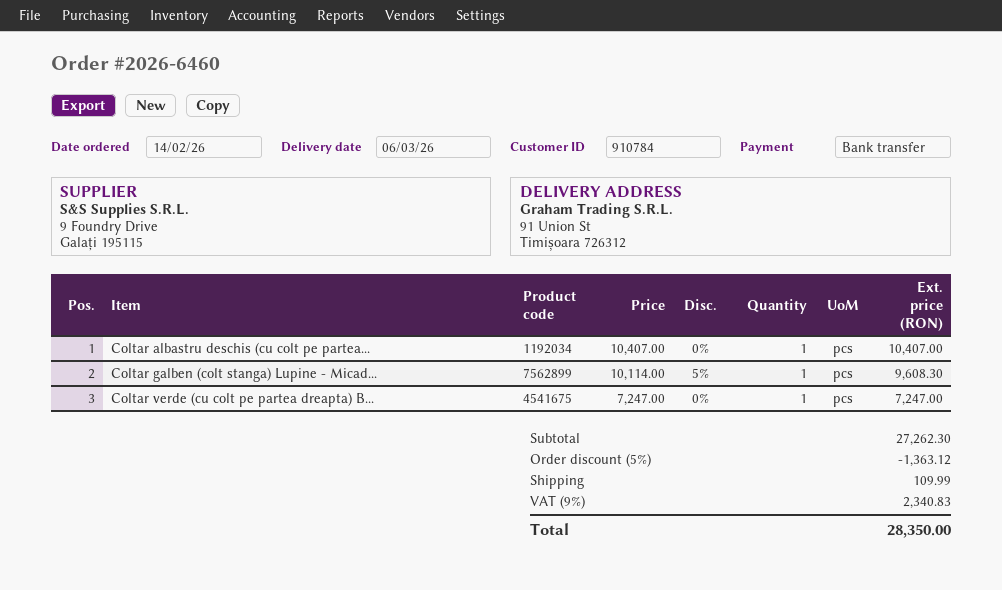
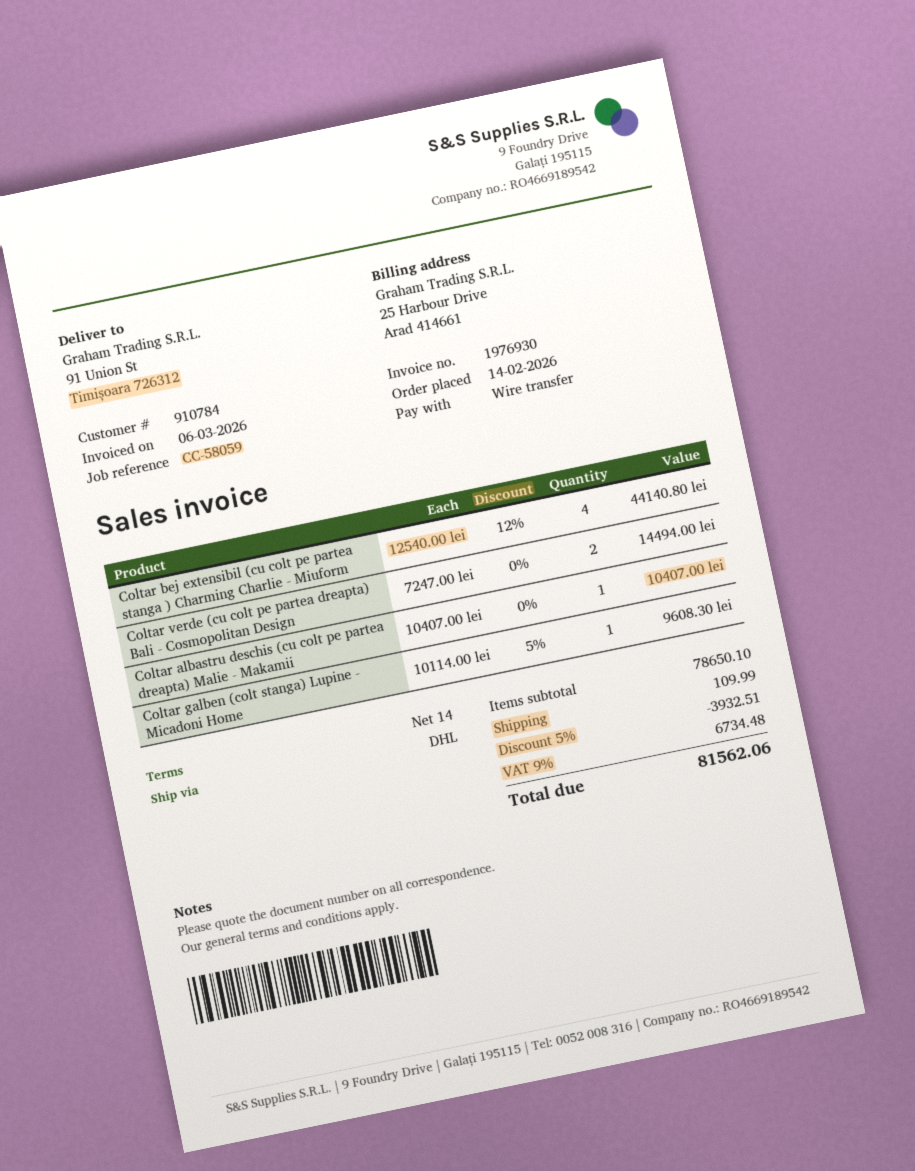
Coltar verde (cu colt pe partea dreapta) B...: 1 x 7247.00 = 7247.00 -> 2 x 7247.00 = 14494.00
Coltar bej extensibil (cu colt pe partea stanga ) Charming Charlie - Miuform: none -> 4 x 12540.00 - 12% = 44140.80
subtotal: 27262.30 -> 78650.10
discount: 5% = 1363.12 -> 5% = 3932.51
tax: 9% = 2340.83 -> 9% = 6734.48
total: 28350.00 -> 81562.06

